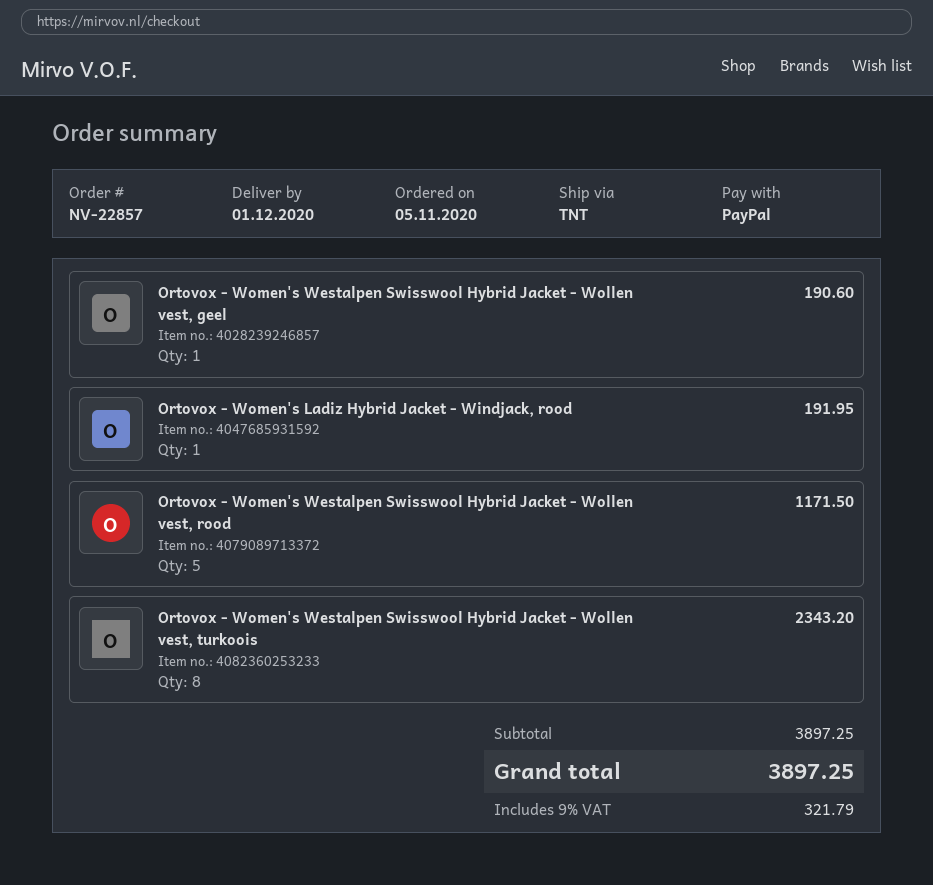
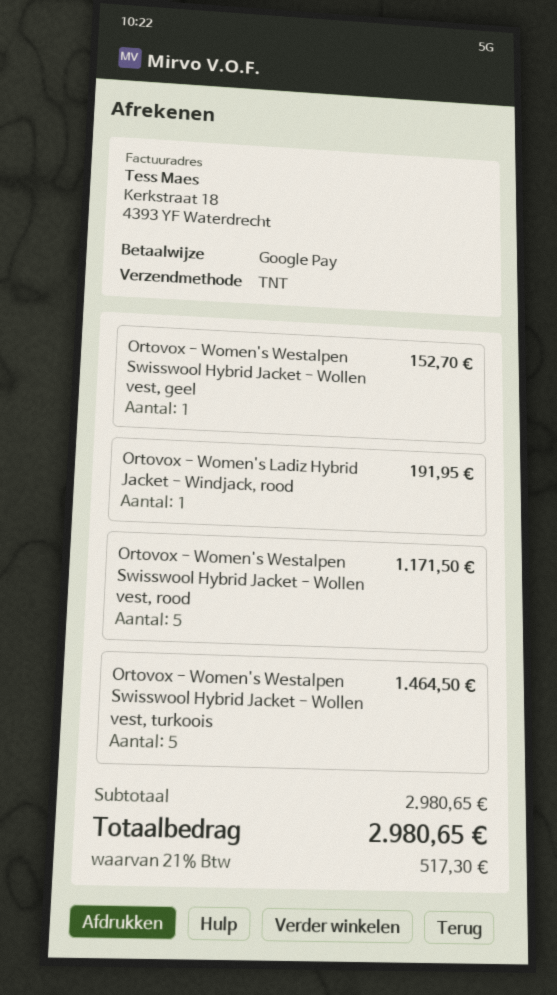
payment method: PayPal -> Google Pay
Ortovox - Women's Westalpen Swisswool Hybrid Jacket - Wollen vest, geel: 1 for 190.60 -> 1 for 152.70
Ortovox - Women's Westalpen Swisswool Hybrid Jacket - Wollen vest, turkoois: 8 for 2343.20 -> 5 for 1464.50
subtotal: 3897.25 -> 2980.65
tax: 9% = 321.79 -> 21% = 517.30
total: 3897.25 -> 2980.65

